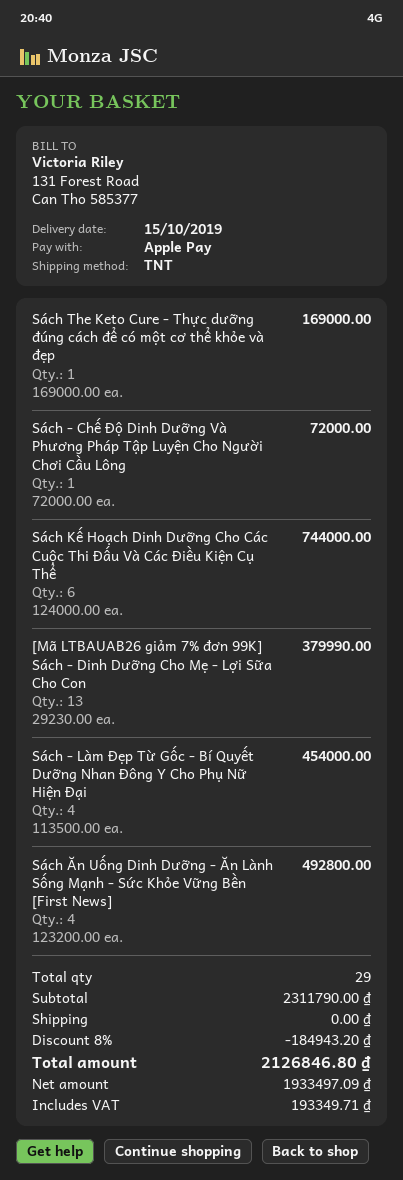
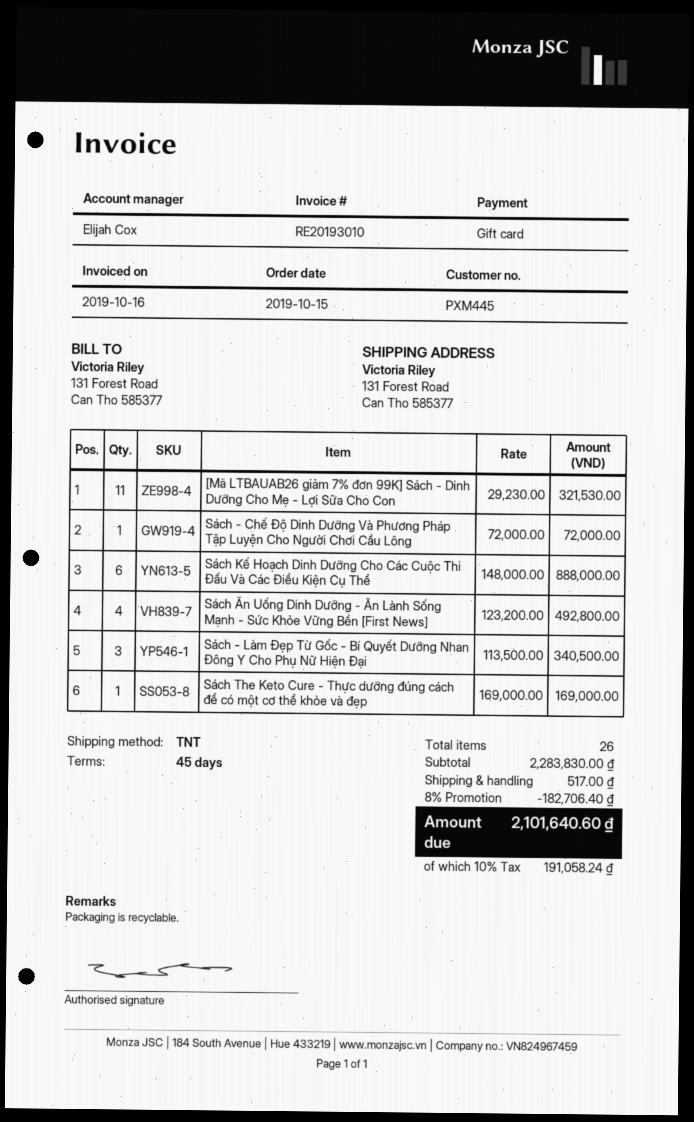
payment method: Apple Pay -> gift card
Sách Kế Hoạch Dinh Dưỡng Cho Các Cuộc Thi Đấu Và Các Điều Kiện Cụ Thể: 6 x 124000.00 = 744000.00 -> 6 x 148000.00 = 888000.00
[Mã LTBAUAB26 giảm 7% đơn 99K] Sách - Dinh Dưỡng Cho Mẹ - Lợi Sữa Cho Con: 13 x 29230.00 = 379990.00 -> 11 x 29230.00 = 321530.00
Sách - Làm Đẹp Từ Gốc - Bí Quyết Dưỡng Nhan Đông Y Cho Phụ Nữ Hiện Đại: 4 x 113500.00 = 454000.00 -> 3 x 113500.00 = 340500.00
total quantity: 29 -> 26
subtotal: 2311790.00 -> 2283830.00
discount: 8% = 184943.20 -> 8% = 182706.40
shipping: 0.00 -> 517.00
tax: 193349.71 -> 191058.24
total: 2126846.80 -> 2101640.60

